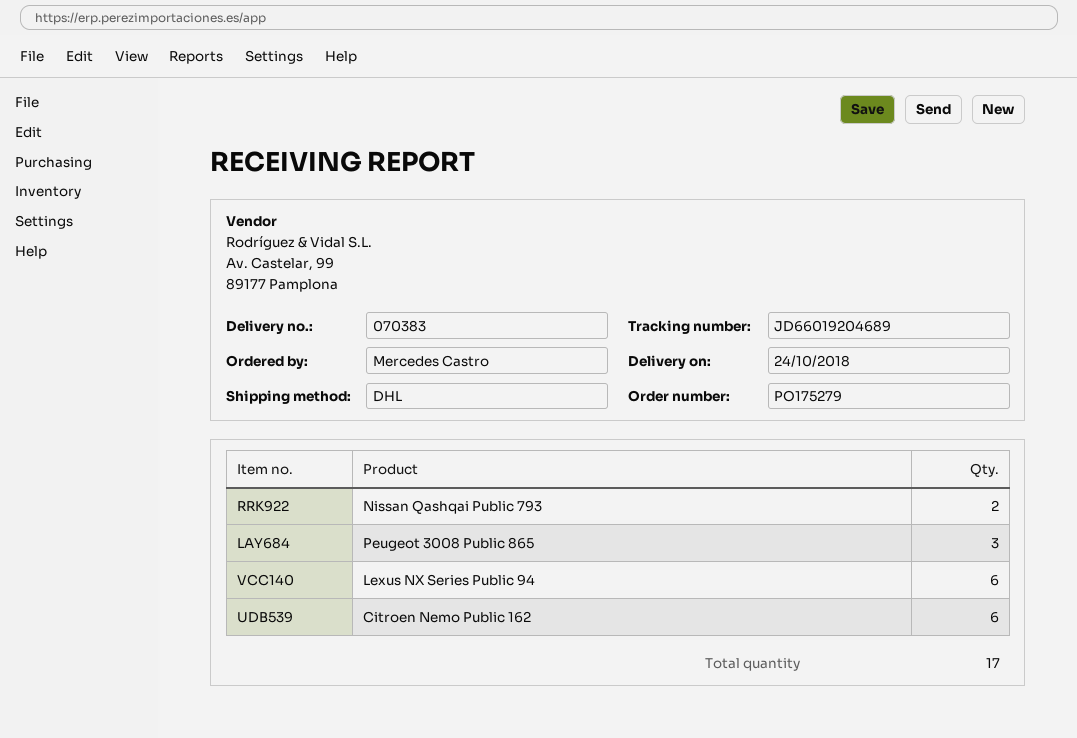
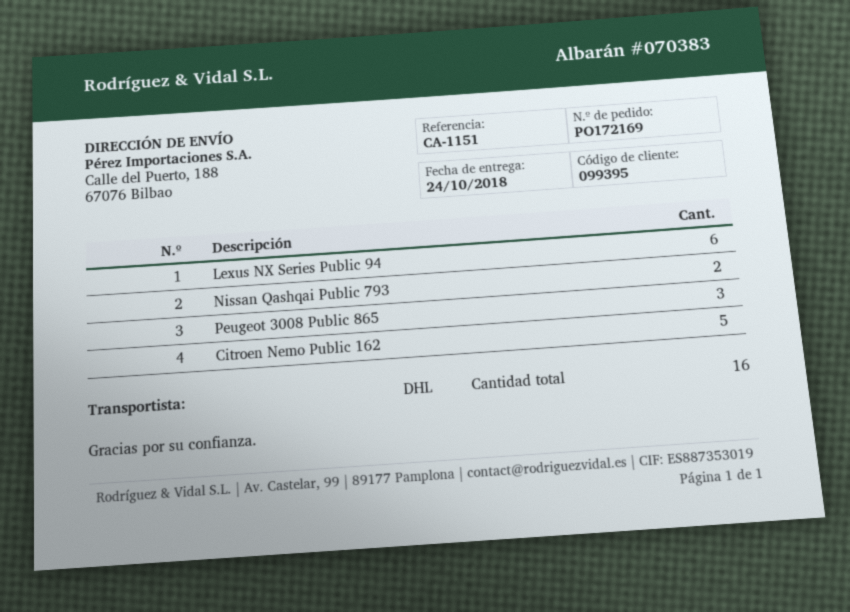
order number: PO175279 -> PO172169
Citroen Nemo Public 162: 6 -> 5
total quantity: 17 -> 16

